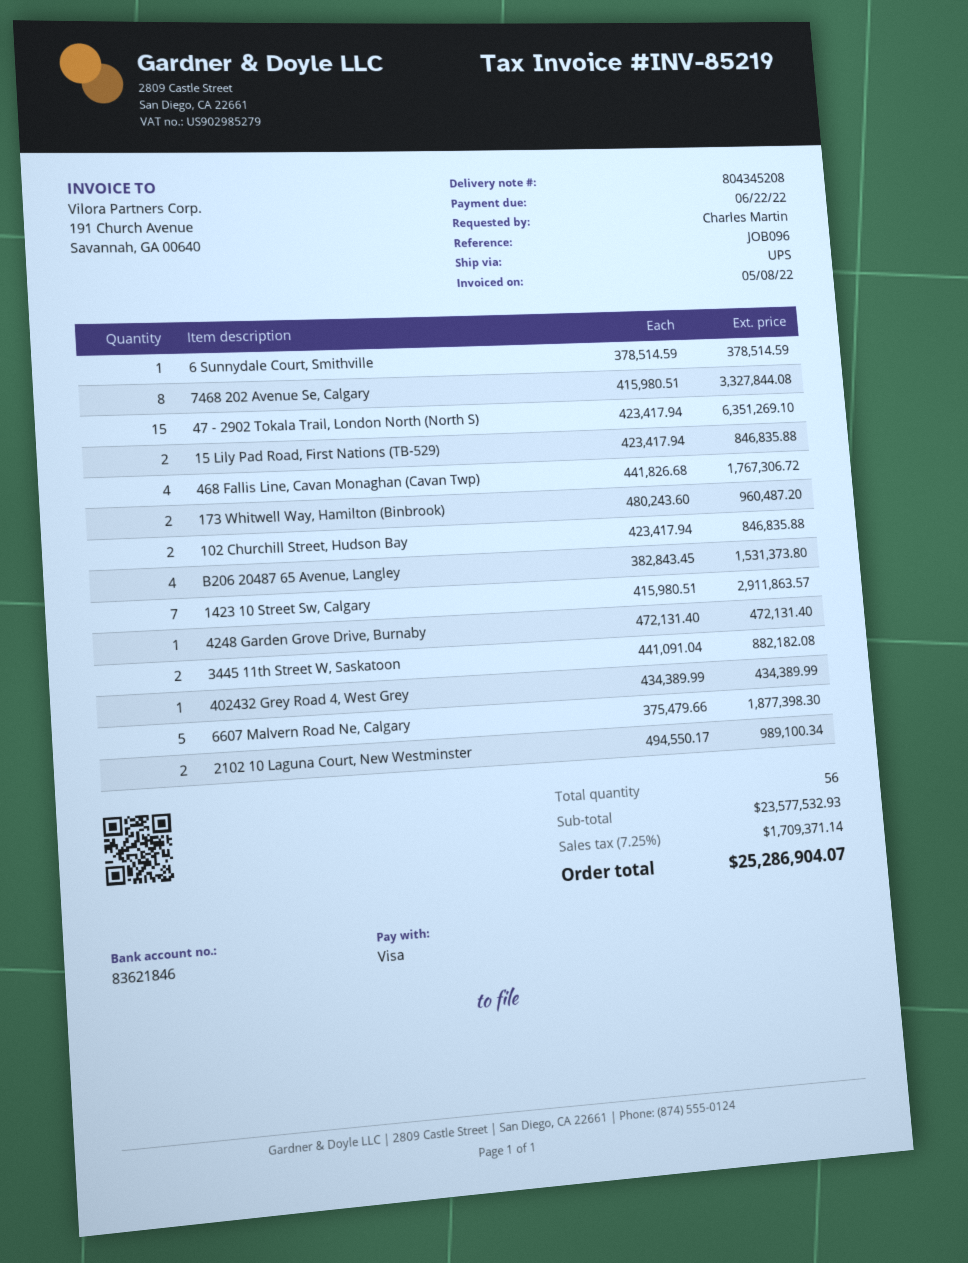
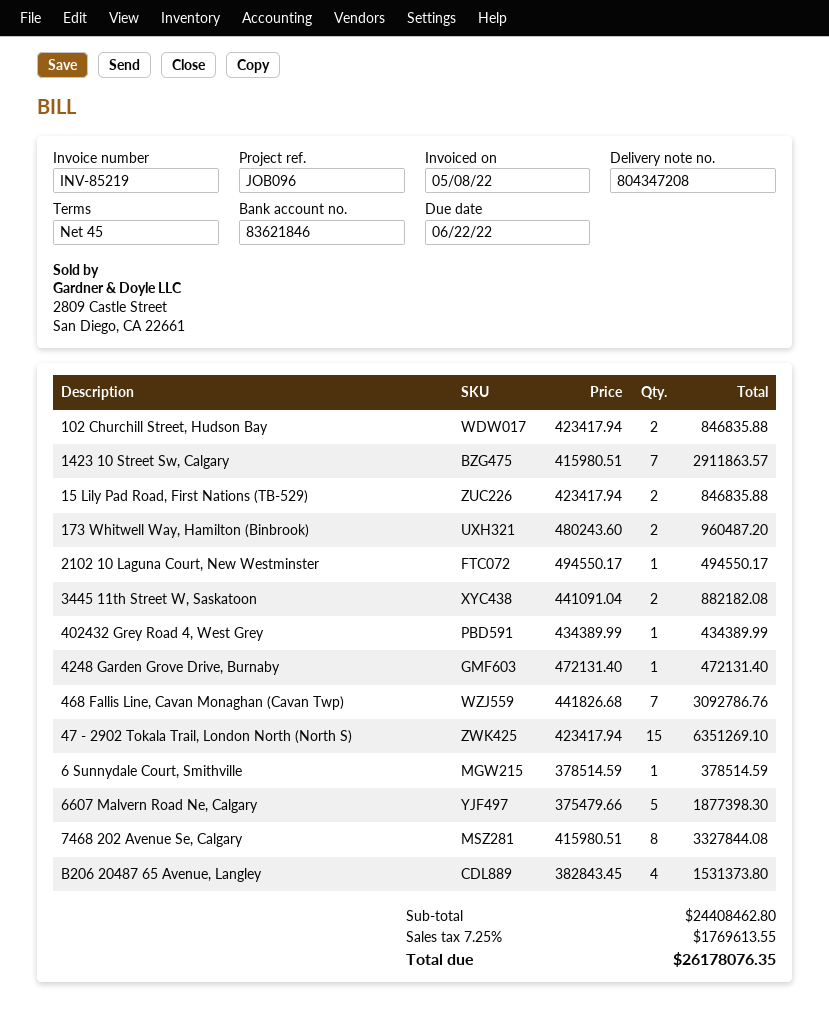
delivery note number: 804345208 -> 804347208
468 Fallis Line, Cavan Monaghan (Cavan Twp): 4 x 441826.68 = 1767306.72 -> 7 x 441826.68 = 3092786.76
2102 10 Laguna Court, New Westminster: 2 x 494550.17 = 989100.34 -> 1 x 494550.17 = 494550.17
subtotal: 23577532.93 -> 24408462.80
tax: 7.25% = 1709371.14 -> 7.25% = 1769613.55
total: 25286904.07 -> 26178076.35

